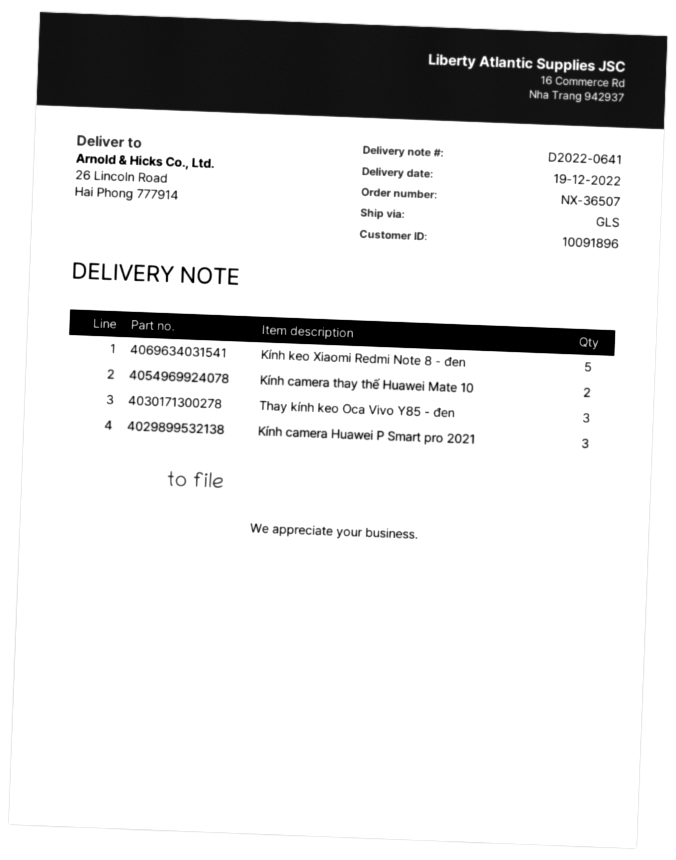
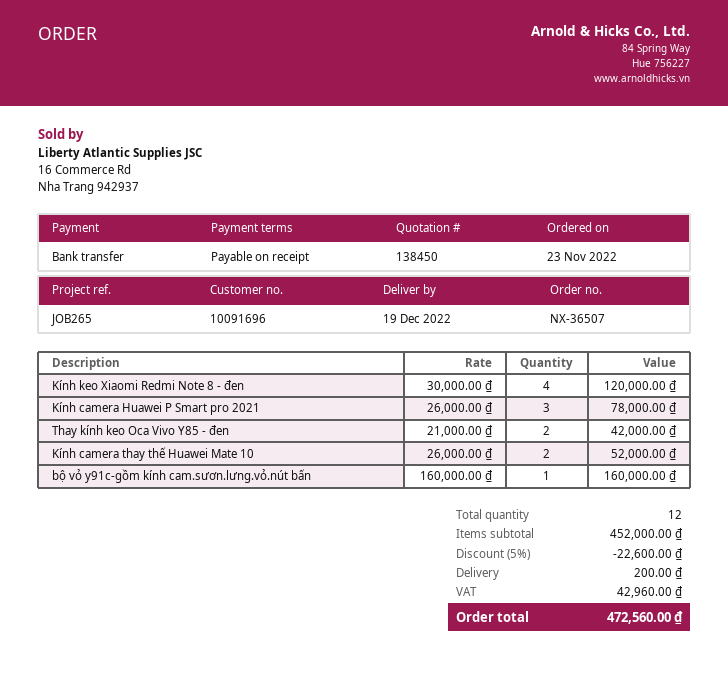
customer number: 10091896 -> 10091696
Kính keo Xiaomi Redmi Note 8 - đen: 5 -> 4
Thay kính keo Oca Vivo Y85 - đen: 3 -> 2
bộ vỏ y91c-gồm kính cam.sươn.lưng.vỏ.nút bấn: none -> 1

